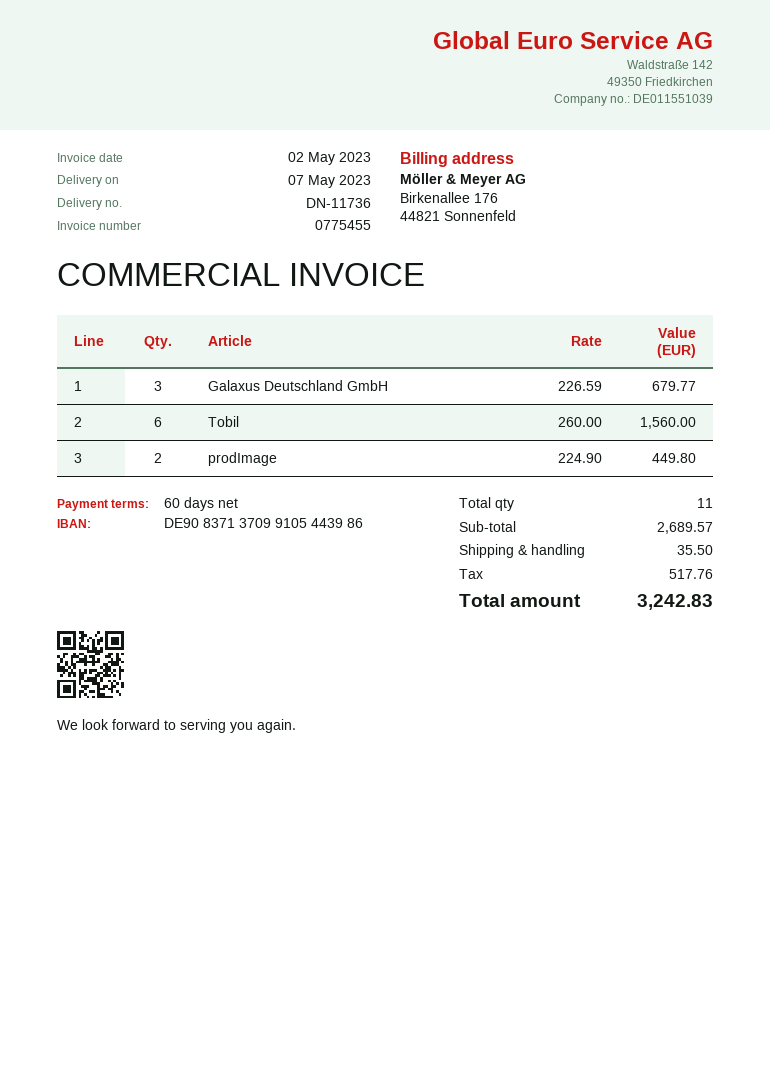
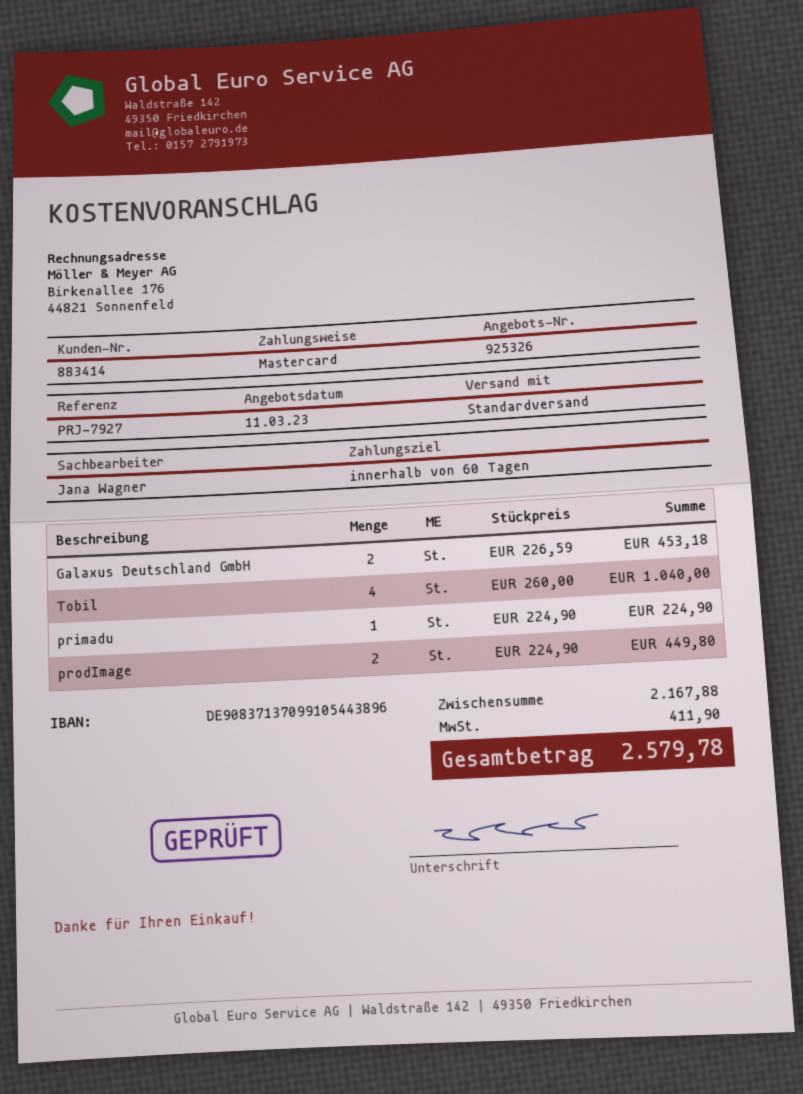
bank account: DE90837137099105443986 -> DE90837137099105443896
Galaxus Deutschland GmbH: 3 x 226.59 = 679.77 -> 2 x 226.59 = 453.18
Tobil: 6 x 260.00 = 1560.00 -> 4 x 260.00 = 1040.00
primadu: none -> 1 x 224.90 = 224.90
subtotal: 2689.57 -> 2167.88
shipping: 35.50 -> none
tax: 517.76 -> 411.90
total: 3242.83 -> 2579.78

